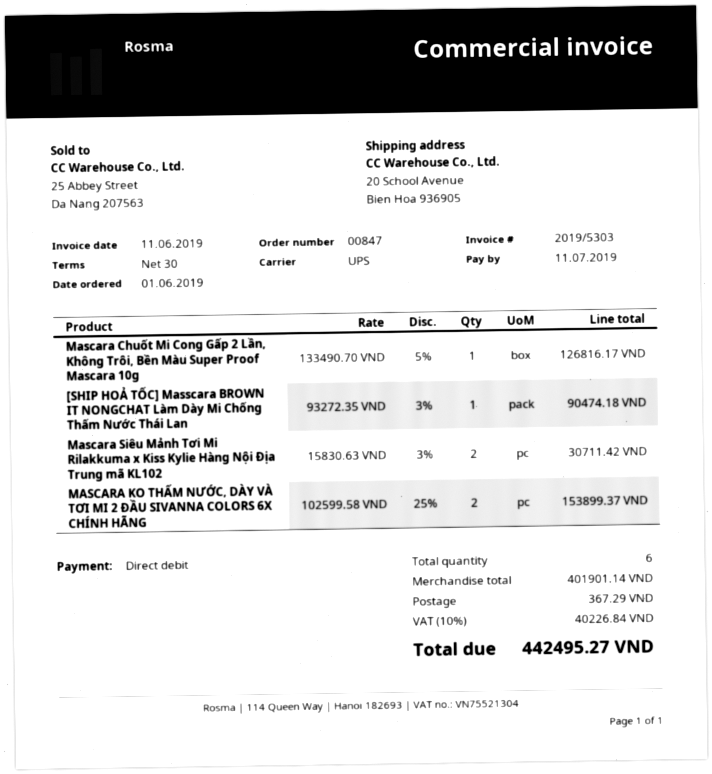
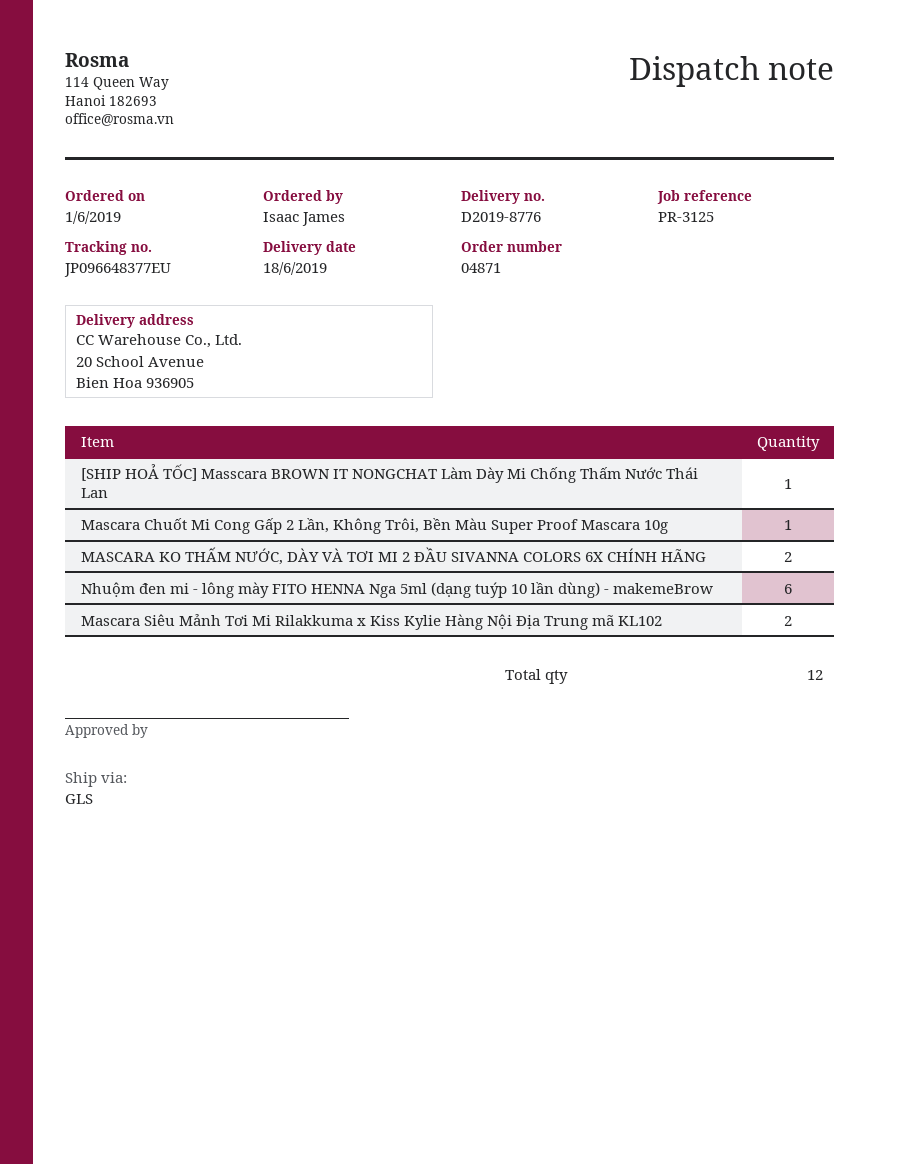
order number: 00847 -> 04871
shipping method: UPS -> GLS
Nhuộm đen mi - lông mày FITO HENNA Nga 5ml (dạng tuýp 10 lần dùng) - makemeBrow: none -> 6
total quantity: 6 -> 12

